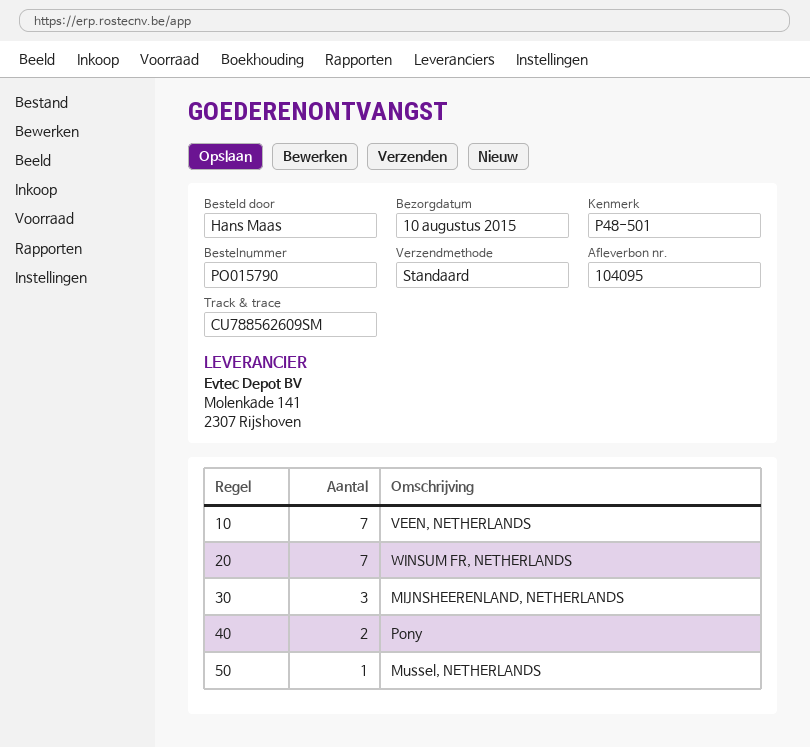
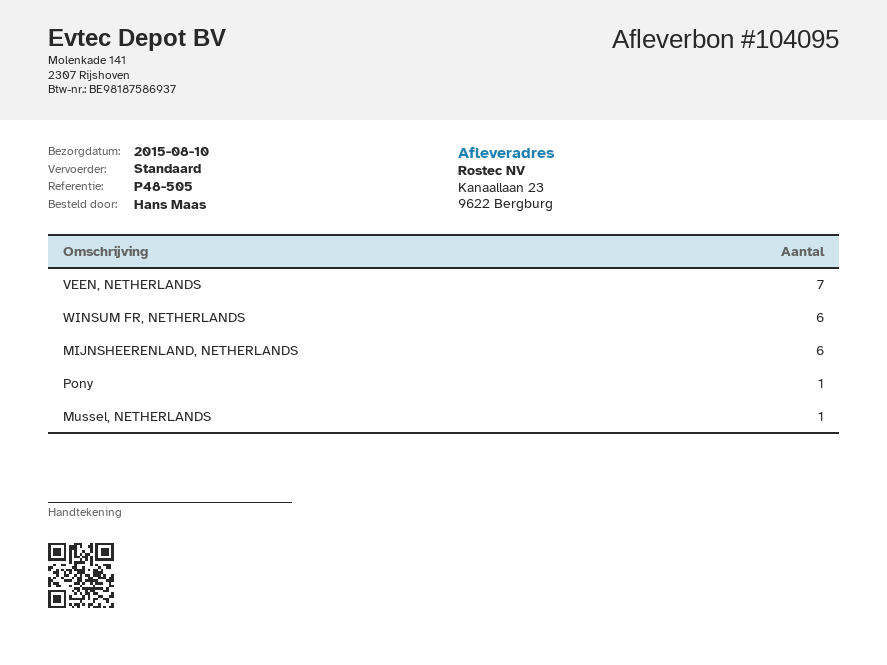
reference: P48-501 -> P48-505
WINSUM FR, NETHERLANDS: 7 -> 6
MIJNSHEERENLAND, NETHERLANDS: 3 -> 6
Pony: 2 -> 1

